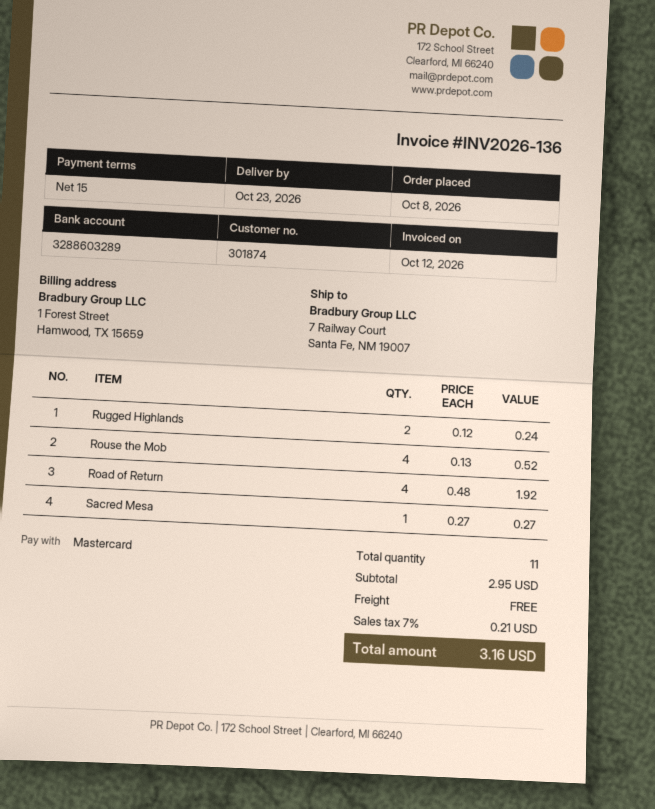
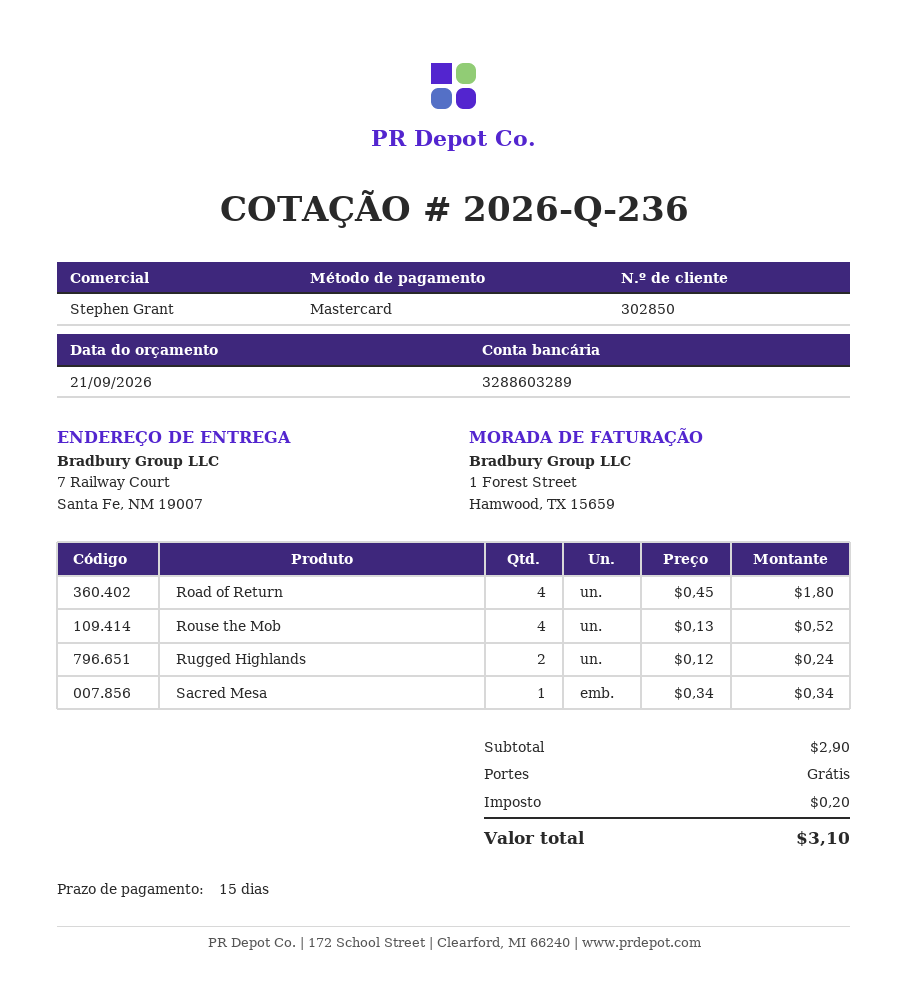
customer number: 301874 -> 302850
Road of Return: 4 x 0.48 = 1.92 -> 4 x 0.45 = 1.80
Sacred Mesa: 1 x 0.27 = 0.27 -> 1 x 0.34 = 0.34
subtotal: 2.95 -> 2.90
tax: 0.21 -> 0.20
total: 3.16 -> 3.10

